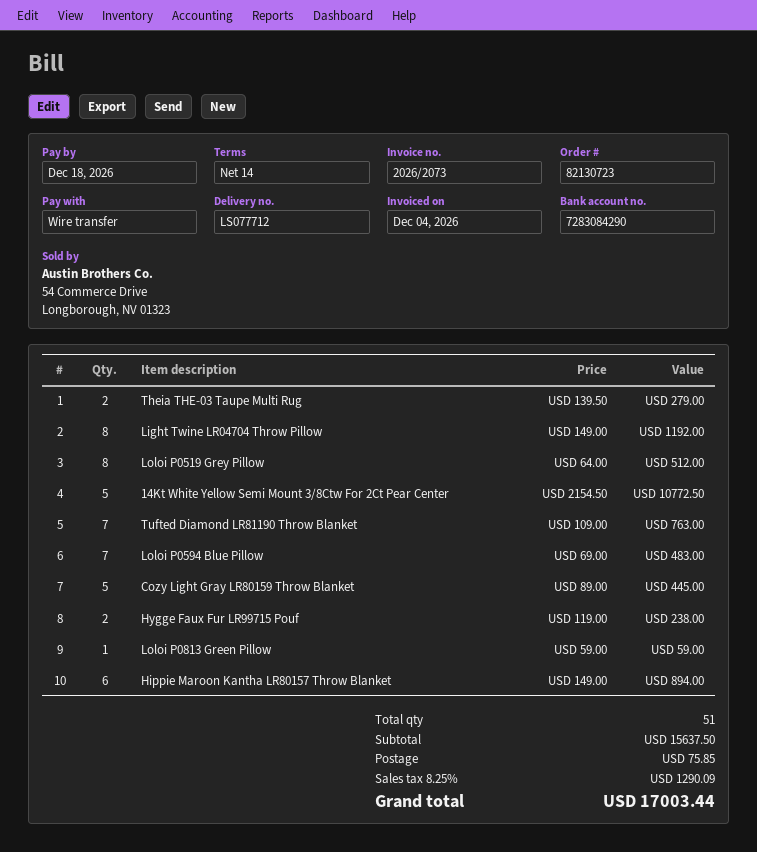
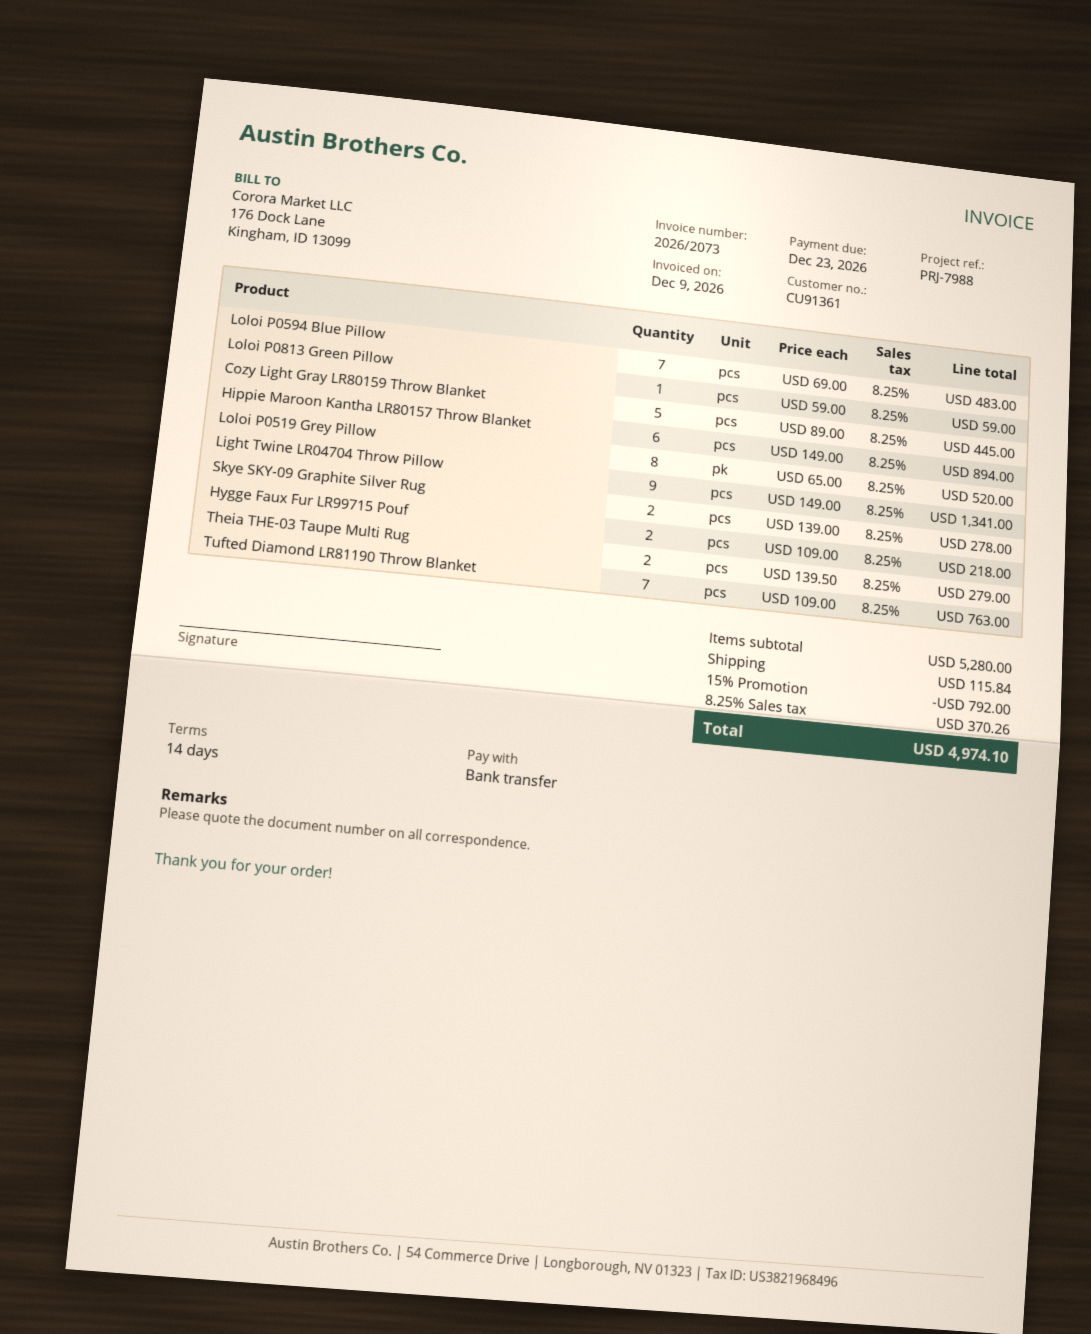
invoice date: 2026-12-04 -> 2026-12-09
due date: 2026-12-18 -> 2026-12-23
Light Twine LR04704 Throw Pillow: 8 x 149.00 = 1192.00 -> 9 x 149.00 = 1341.00
Loloi P0519 Grey Pillow: 8 x 64.00 = 512.00 -> 8 x 65.00 = 520.00
14Kt White Yellow Semi Mount 3/8Ctw For 2Ct Pear Center: 5 x 2154.50 = 10772.50 -> none
Hygge Faux Fur LR99715 Pouf: 2 x 119.00 = 238.00 -> 2 x 109.00 = 218.00
Skye SKY-09 Graphite Silver Rug: none -> 2 x 139.00 = 278.00
subtotal: 15637.50 -> 5280.00
discount: none -> 15% = 792.00
shipping: 75.85 -> 115.84
tax: 8.25% = 1290.09 -> 8.25% = 370.26
total: 17003.44 -> 4974.10

